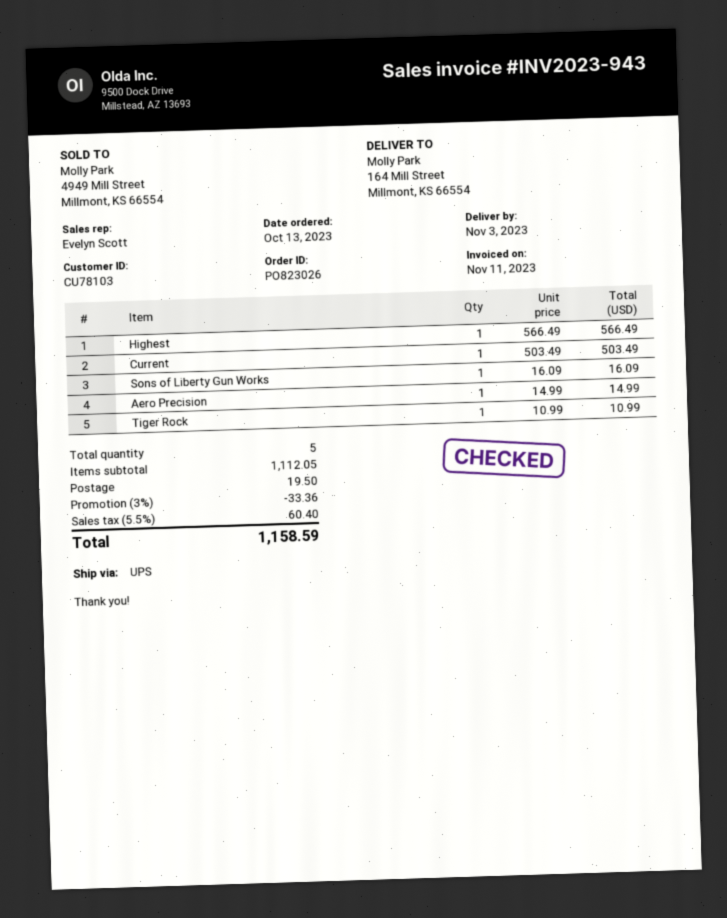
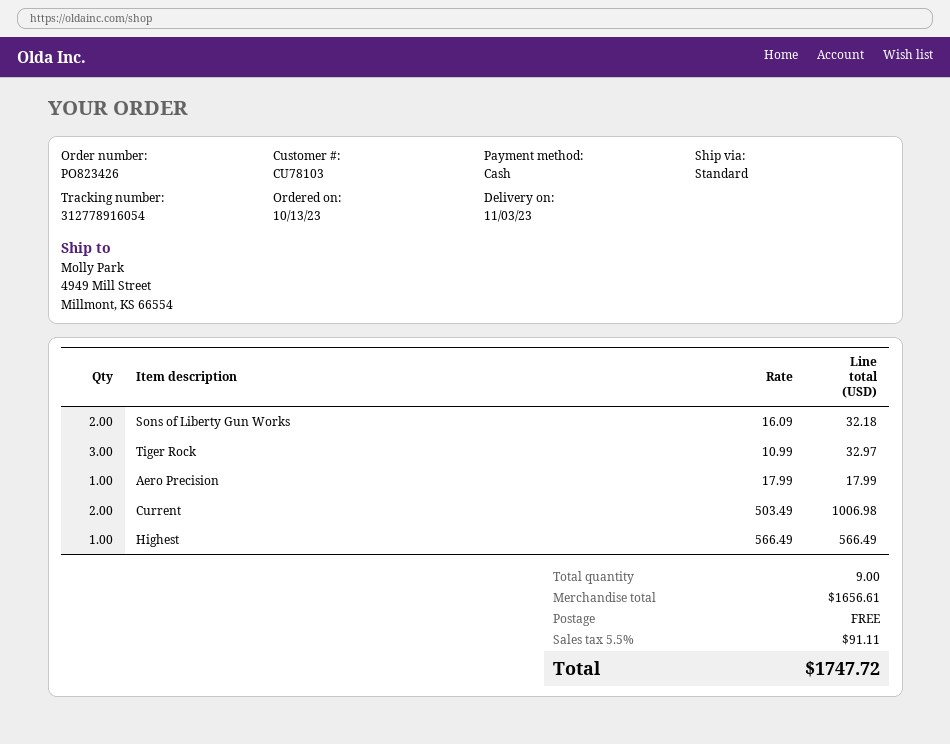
order number: PO823026 -> PO823426
shipping method: UPS -> standard
ship to: 164 Mill Street, Millmont, KS 66554 -> 4949 Mill Street, Millmont, KS 66554
Current: 1 x 503.49 = 503.49 -> 2 x 503.49 = 1006.98
Sons of Liberty Gun Works: 1 x 16.09 = 16.09 -> 2 x 16.09 = 32.18
Aero Precision: 1 x 14.99 = 14.99 -> 1 x 17.99 = 17.99
Tiger Rock: 1 x 10.99 = 10.99 -> 3 x 10.99 = 32.97
total quantity: 5 -> 9
subtotal: 1112.05 -> 1656.61
discount: 3% = 33.36 -> none
shipping: 19.50 -> 0.00
tax: 5.5% = 60.40 -> 5.5% = 91.11
total: 1158.59 -> 1747.72

